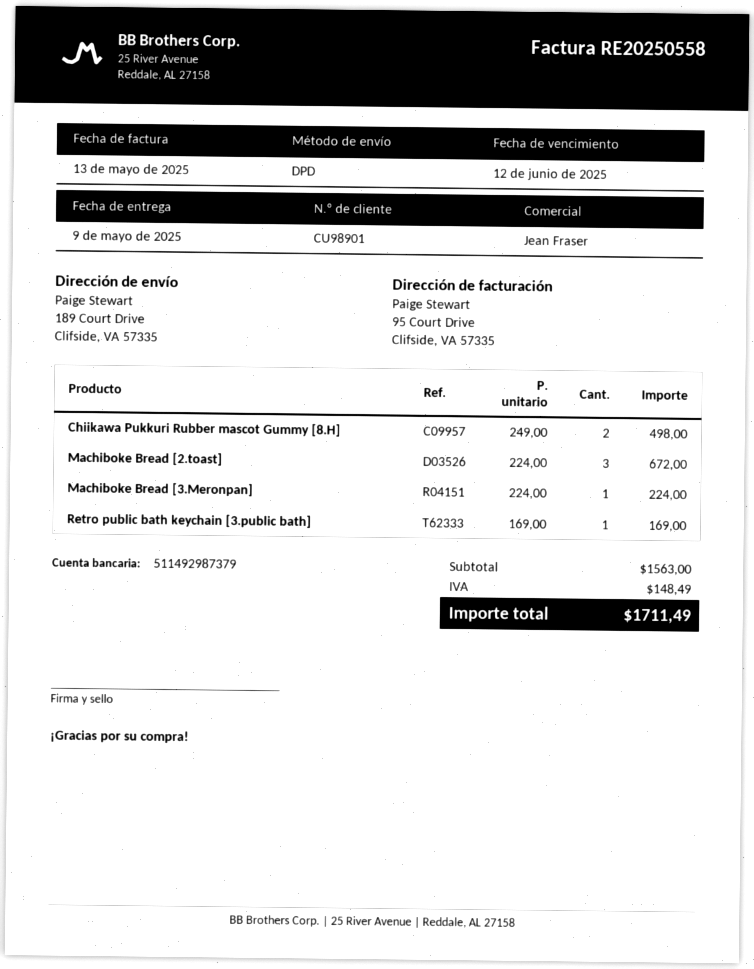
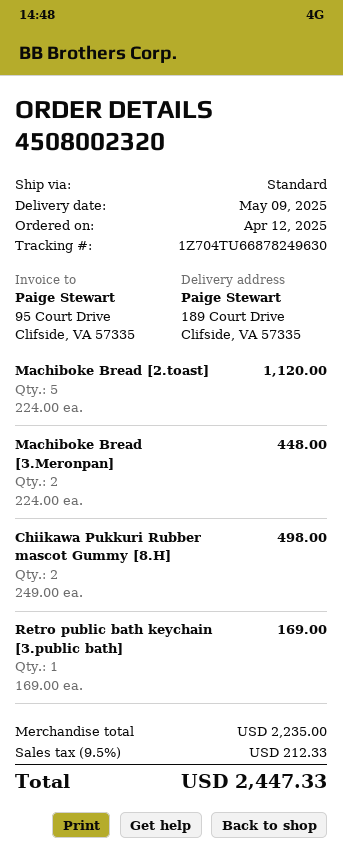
shipping method: DPD -> standard
Machiboke Bread [2.toast]: 3 x 224.00 = 672.00 -> 5 x 224.00 = 1120.00
Machiboke Bread [3.Meronpan]: 1 x 224.00 = 224.00 -> 2 x 224.00 = 448.00
subtotal: 1563.00 -> 2235.00
tax: 148.49 -> 212.33
total: 1711.49 -> 2447.33

